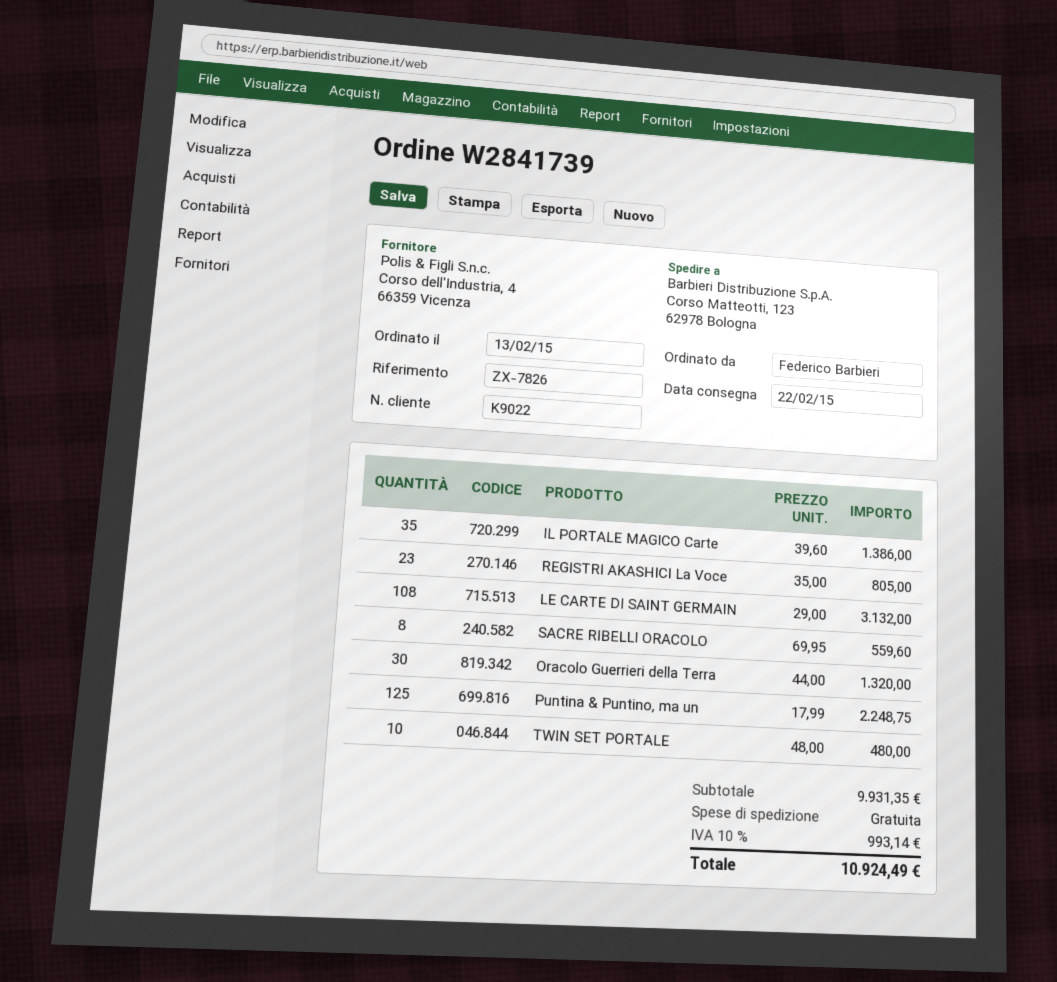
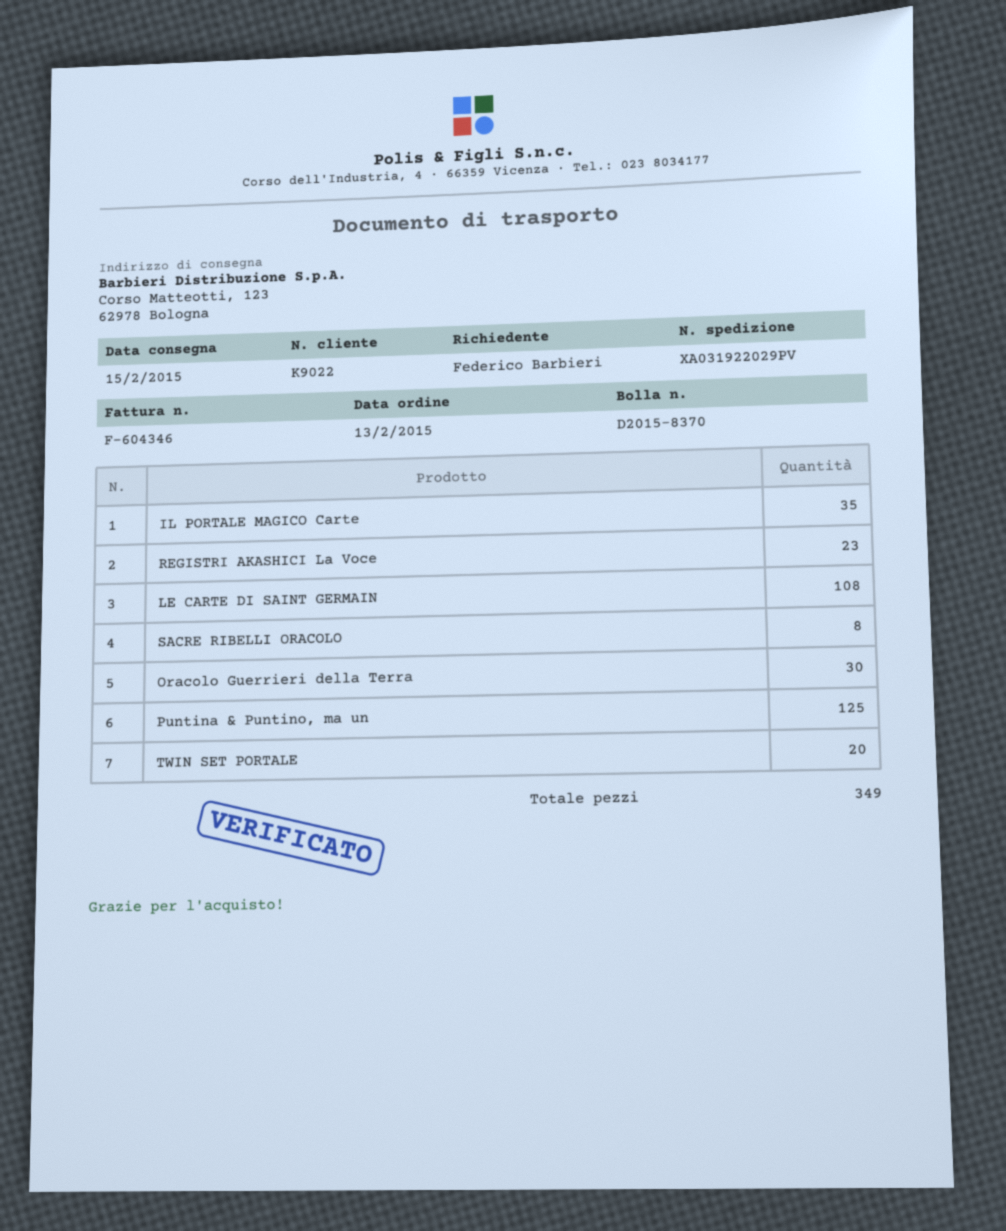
delivery date: 2015-02-22 -> 2015-02-15
TWIN SET PORTALE: 10 -> 20

